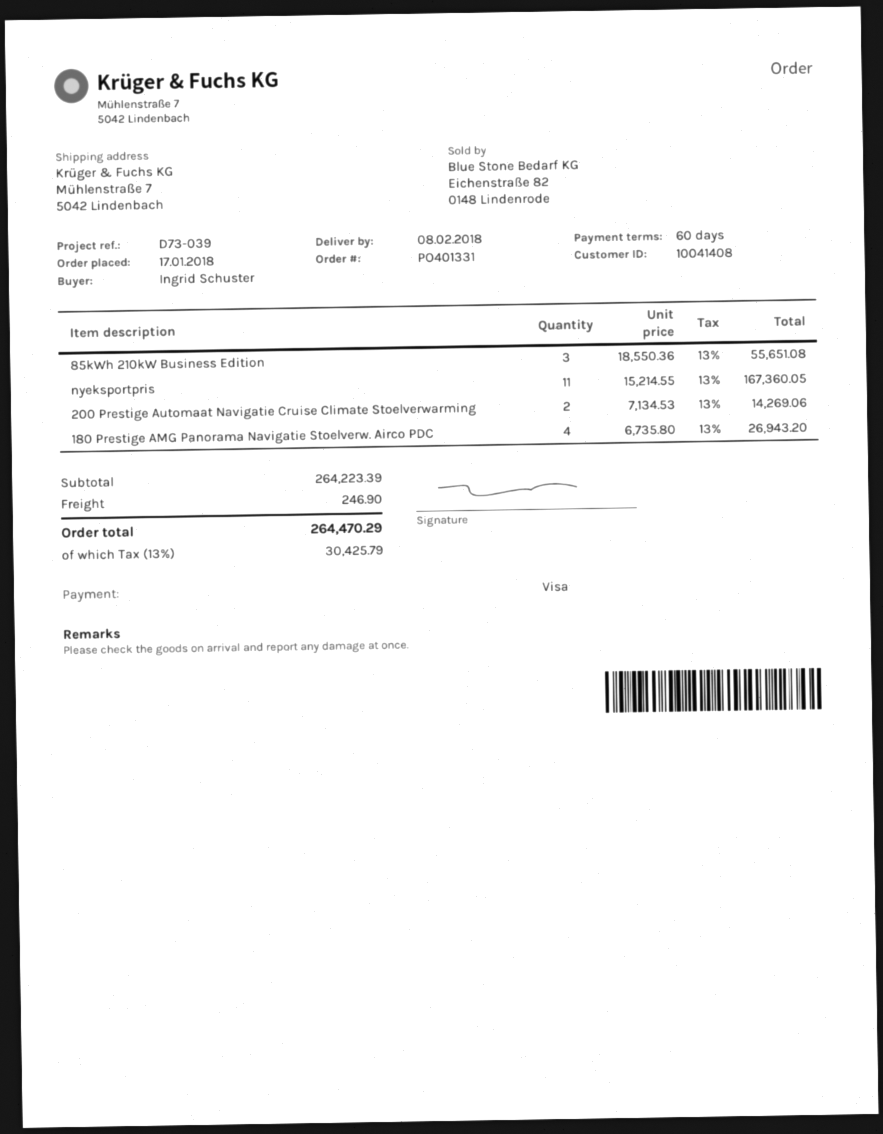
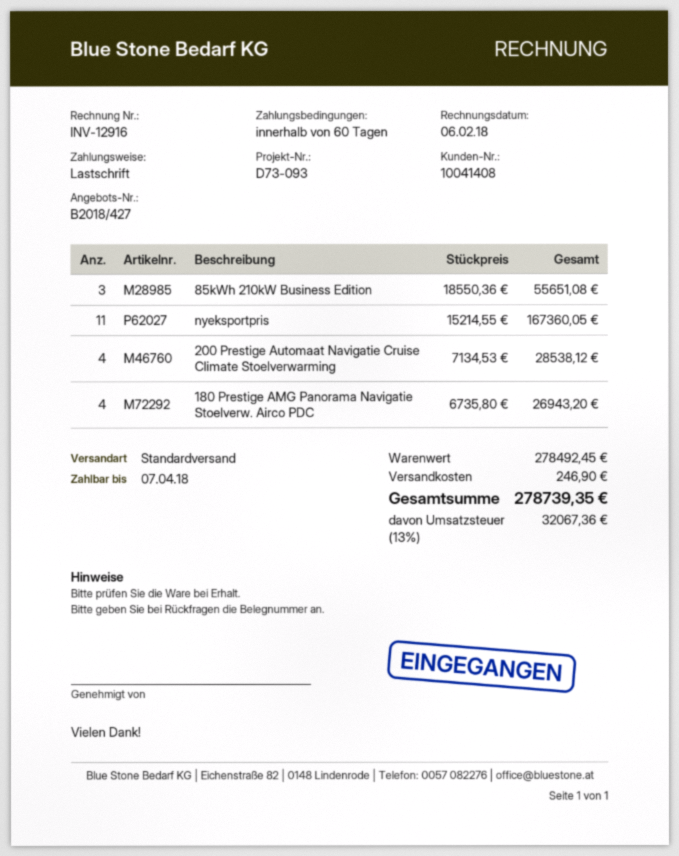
reference: D73-039 -> D73-093
payment method: Visa -> direct debit
200 Prestige Automaat Navigatie Cruise Climate Stoelverwarming: 2 x 7134.53 = 14269.06 -> 4 x 7134.53 = 28538.12
subtotal: 264223.39 -> 278492.45
tax: 13% = 30425.79 -> 13% = 32067.36
total: 264470.29 -> 278739.35

